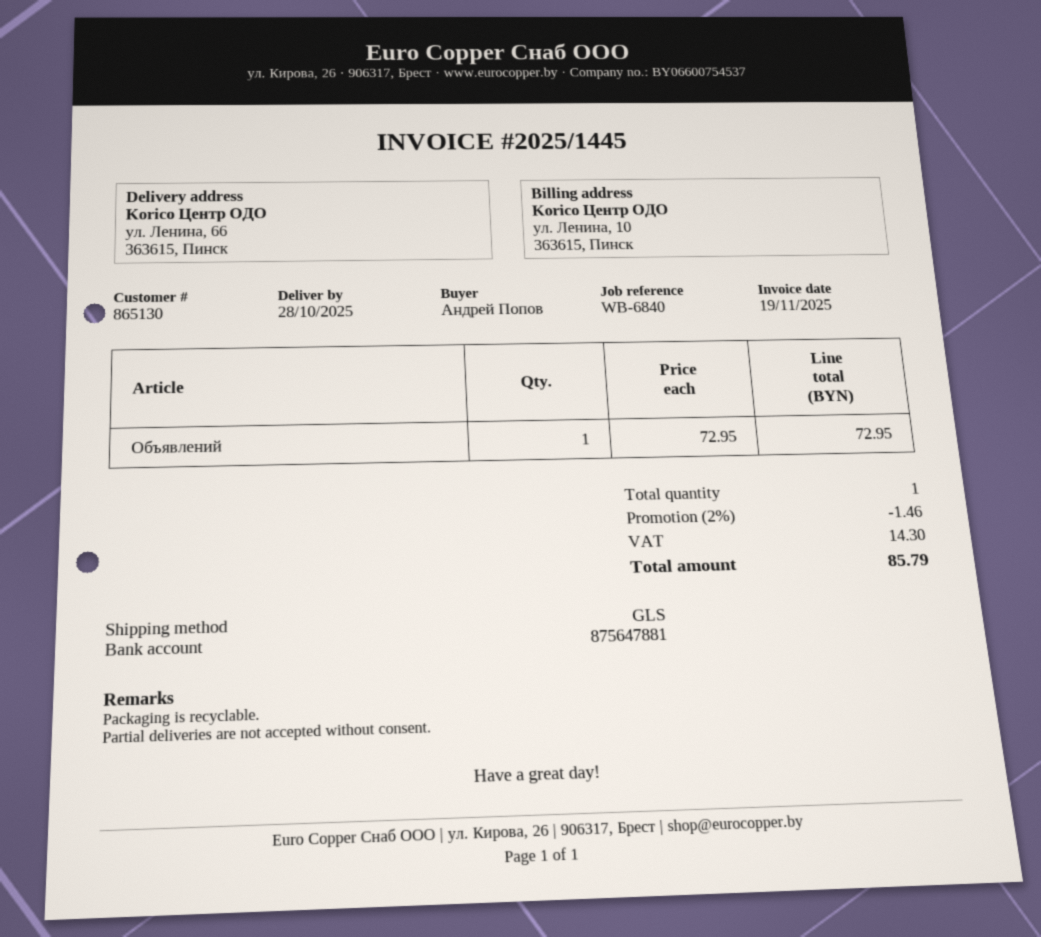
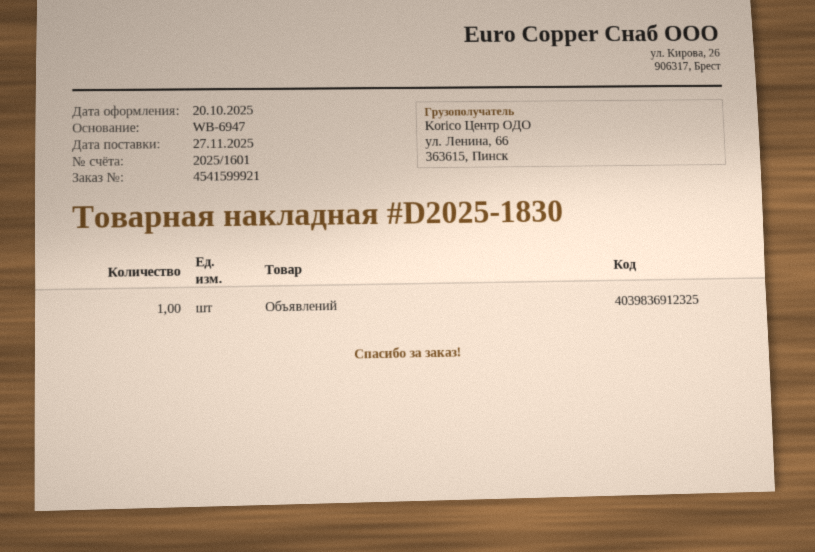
delivery date: 2025-10-28 -> 2025-11-27
invoice number: 2025/1445 -> 2025/1601
reference: WB-6840 -> WB-6947

